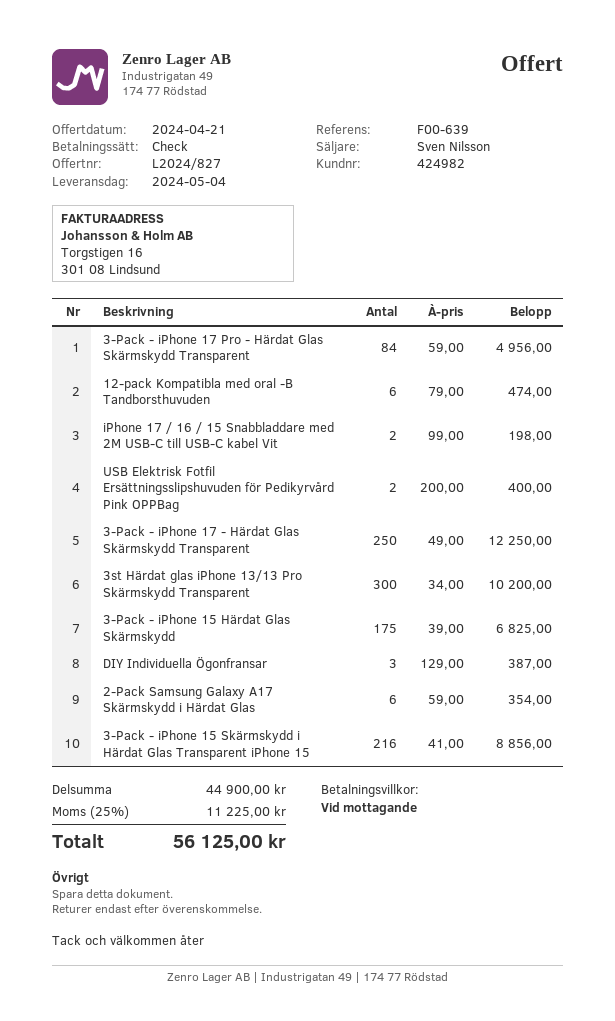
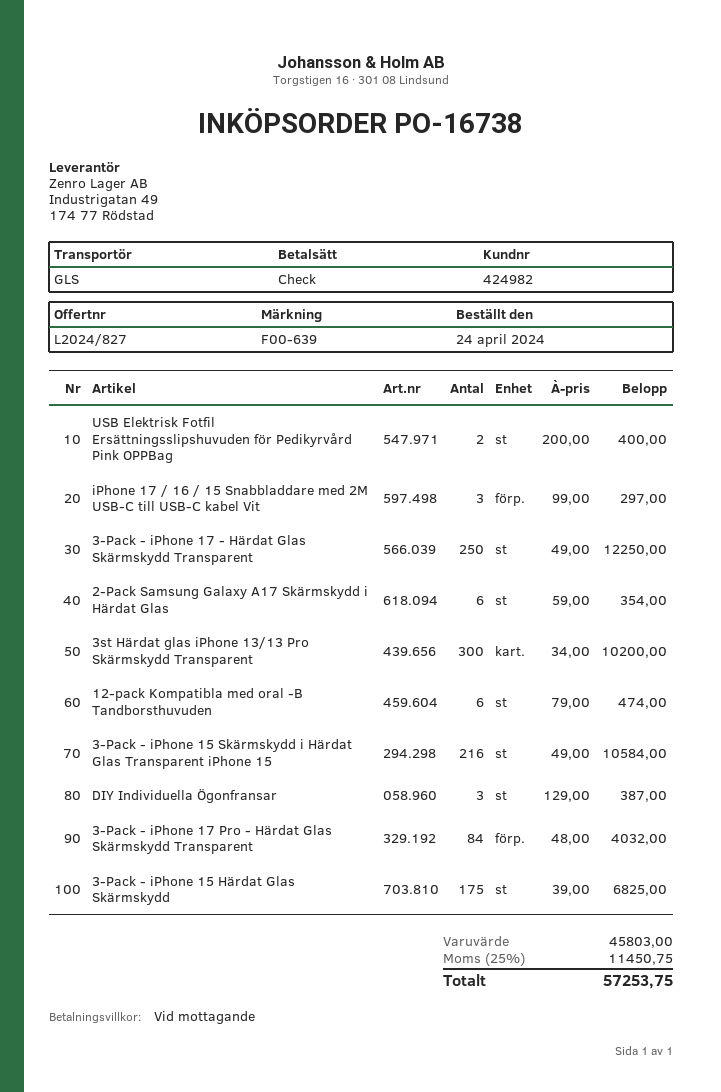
3-Pack - iPhone 17 Pro - Härdat Glas Skärmskydd Transparent: 84 x 59.00 = 4956.00 -> 84 x 48.00 = 4032.00
iPhone 17 / 16 / 15 Snabbladdare med 2M USB-C till USB-C kabel Vit: 2 x 99.00 = 198.00 -> 3 x 99.00 = 297.00
3-Pack - iPhone 15 Skärmskydd i Härdat Glas Transparent iPhone 15: 216 x 41.00 = 8856.00 -> 216 x 49.00 = 10584.00
subtotal: 44900.00 -> 45803.00
tax: 25% = 11225.00 -> 25% = 11450.75
total: 56125.00 -> 57253.75

